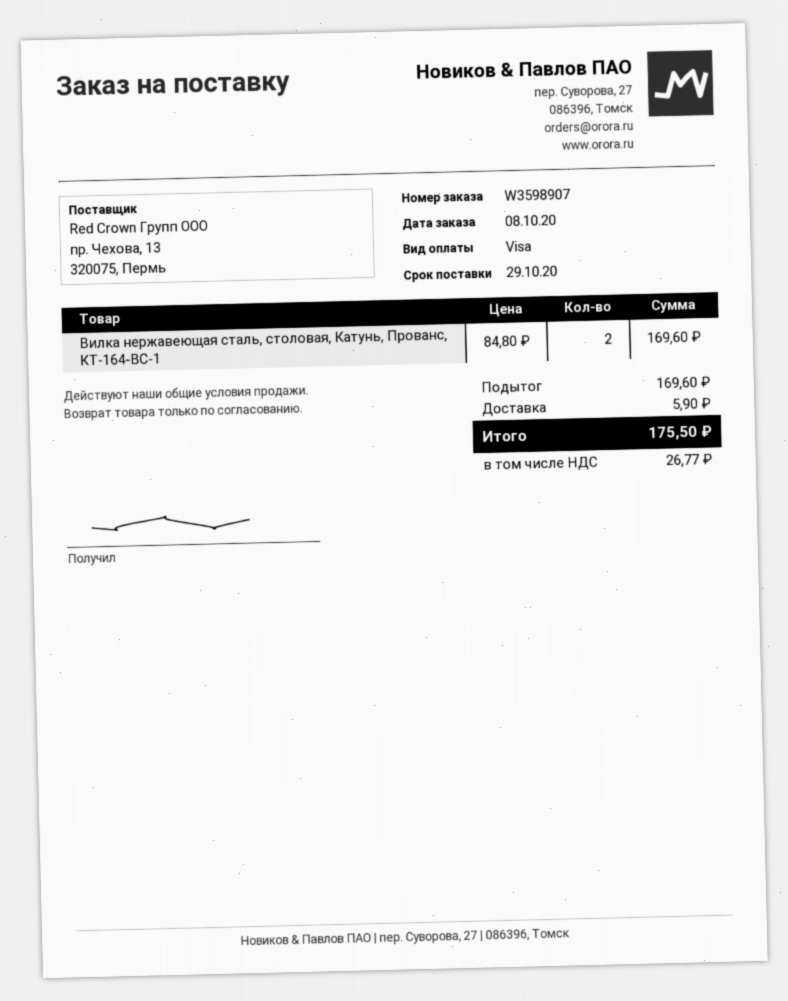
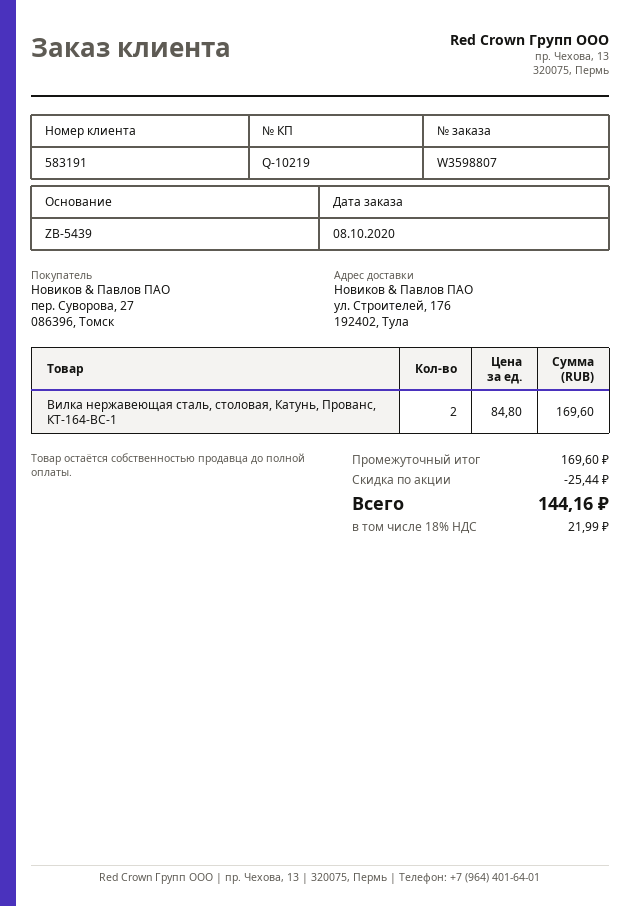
order number: W3598907 -> W3598807
discount: none -> 25.44
shipping: 5.90 -> none
tax: 26.77 -> 21.99
total: 175.50 -> 144.16

